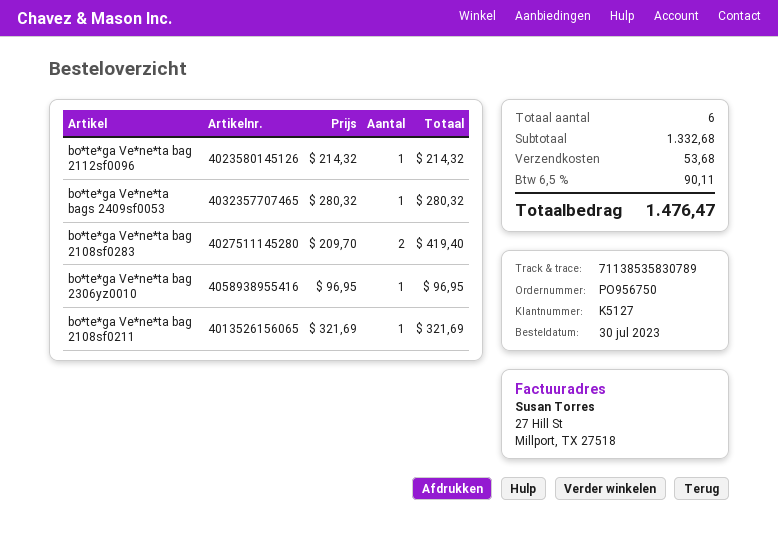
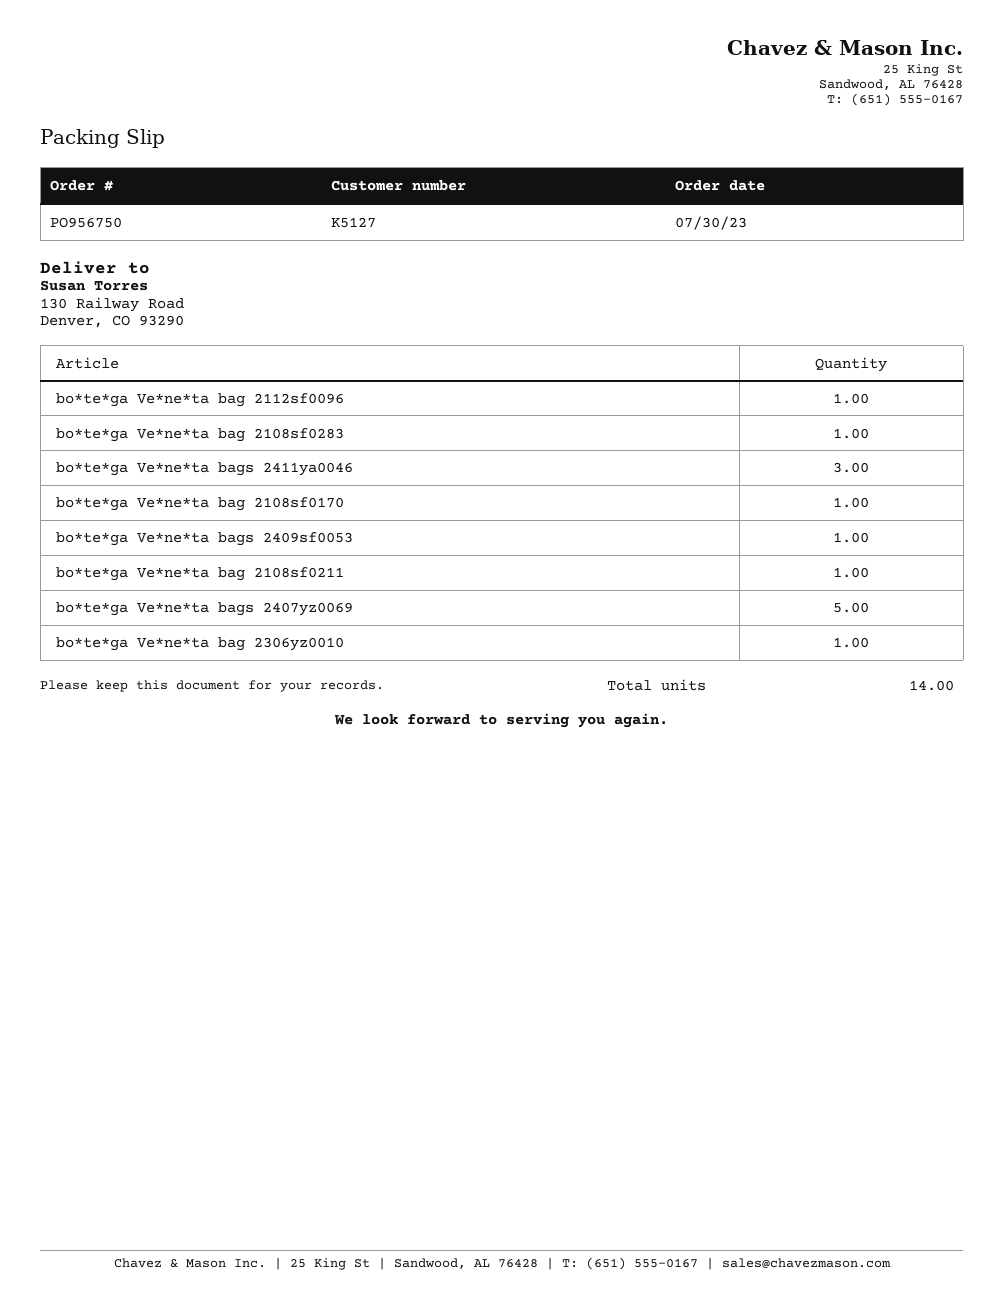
bo*te*ga Ve*ne*ta bag 2108sf0283: 2 -> 1
bo*te*ga Ve*ne*ta bags 2411ya0046: none -> 3
bo*te*ga Ve*ne*ta bag 2108sf0170: none -> 1
bo*te*ga Ve*ne*ta bags 2407yz0069: none -> 5
total quantity: 6 -> 14

